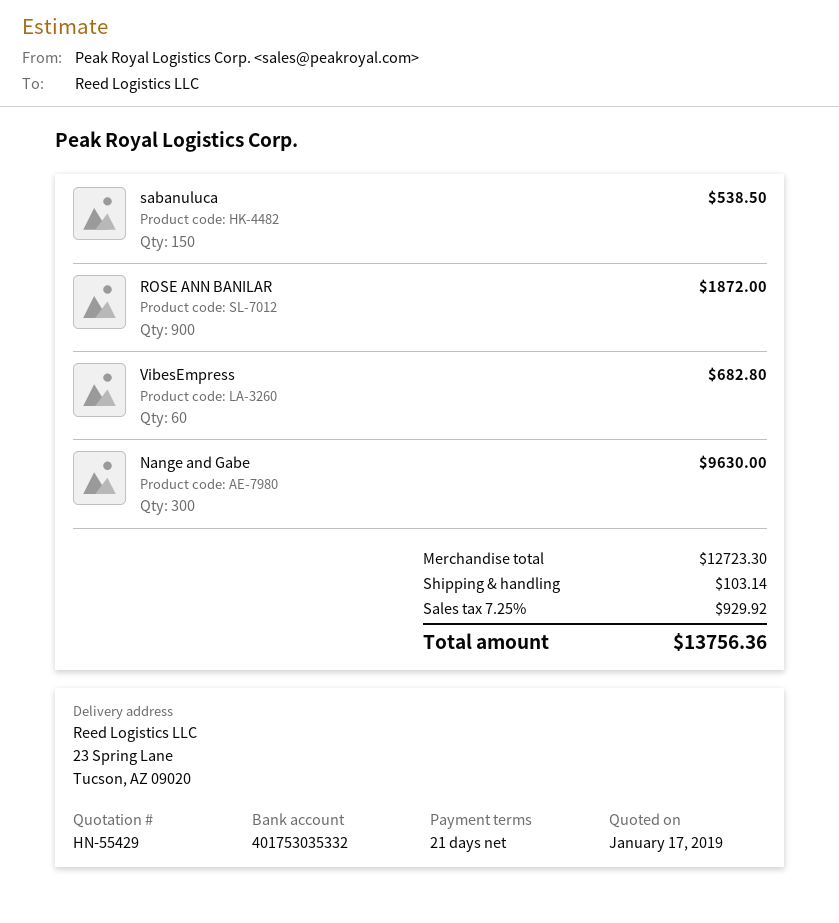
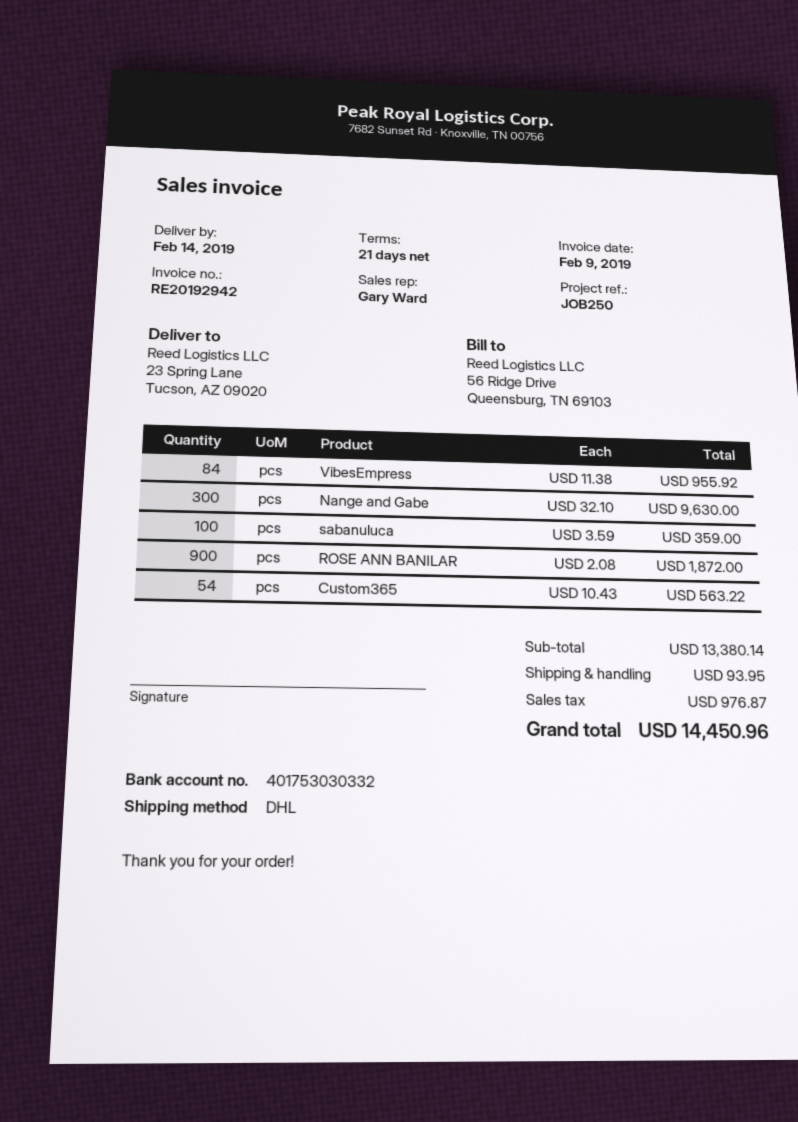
bank account: 401753035332 -> 401753030332
sabanuluca: 150 for 538.50 -> 100 for 359.00
VibesEmpress: 60 for 682.80 -> 84 for 955.92
Custom365: none -> 54 for 563.22
subtotal: 12723.30 -> 13380.14
shipping: 103.14 -> 93.95
tax: 929.92 -> 976.87
total: 13756.36 -> 14450.96

